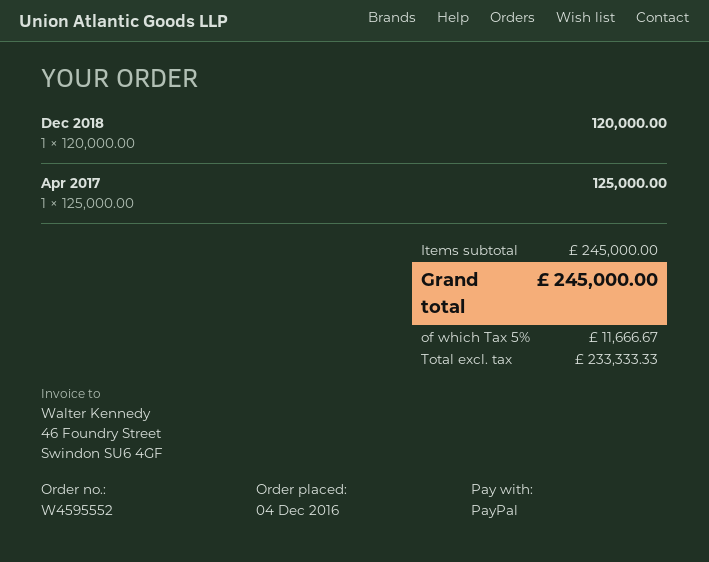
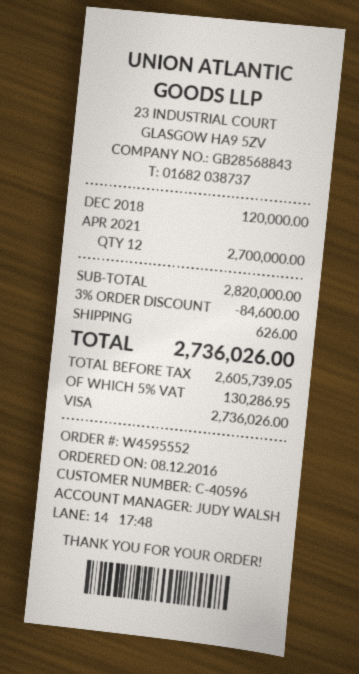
order date: 2016-12-04 -> 2016-12-08
payment method: PayPal -> Visa
Apr 2017: 1 for 125000.00 -> none
APR 2021: none -> 12 for 2700000.00
subtotal: 245000.00 -> 2820000.00
discount: none -> 3% = 84600.00
shipping: none -> 626.00
net: 233333.33 -> 2605739.05
tax: 5% = 11666.67 -> 5% = 130286.95
total: 245000.00 -> 2736026.00

